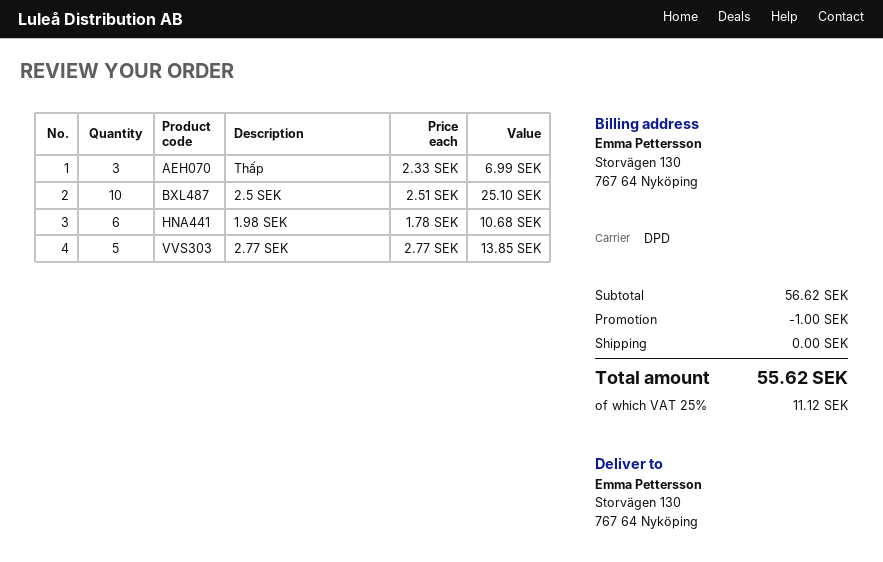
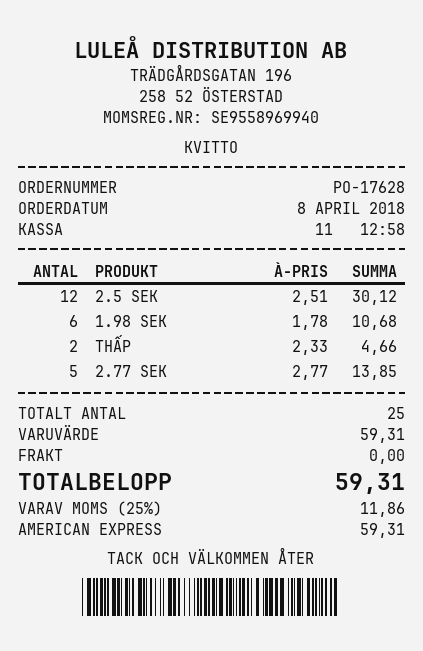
Thấp: 3 x 2.33 = 6.99 -> 2 x 2.33 = 4.66
2.5 SEK: 10 x 2.51 = 25.10 -> 12 x 2.51 = 30.12
subtotal: 56.62 -> 59.31
discount: 1.00 -> none
tax: 25% = 11.12 -> 25% = 11.86
total: 55.62 -> 59.31

